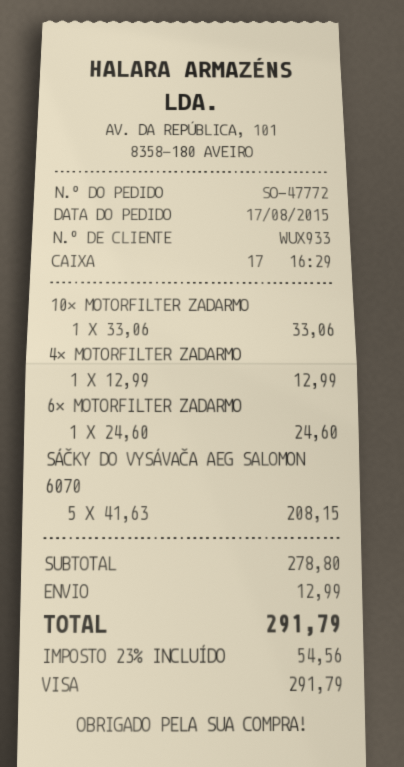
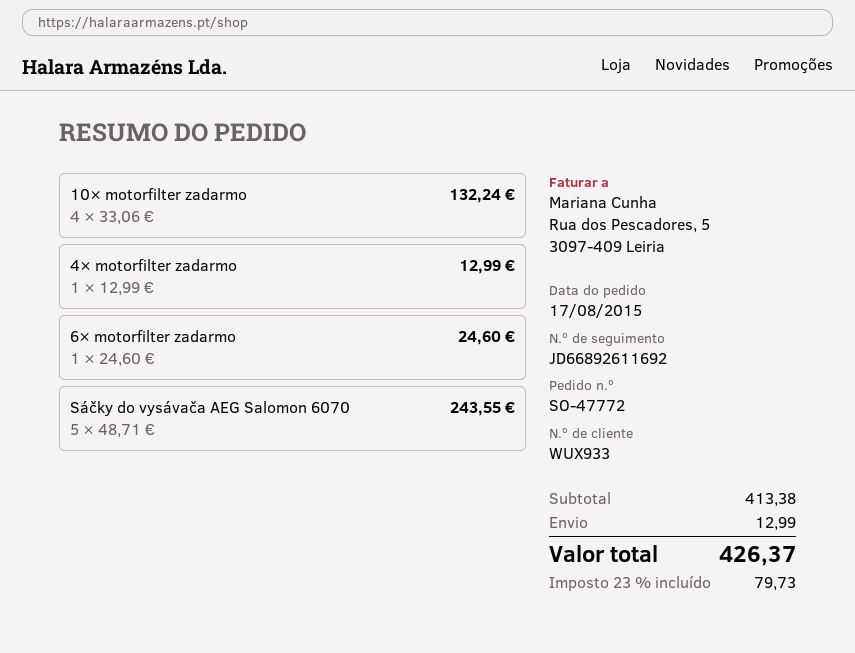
10× MOTORFILTER ZADARMO: 1 x 33.06 = 33.06 -> 4 x 33.06 = 132.24
SÁČKY DO VYSÁVAČA AEG SALOMON 6070: 5 x 41.63 = 208.15 -> 5 x 48.71 = 243.55
subtotal: 278.80 -> 413.38
tax: 23% = 54.56 -> 23% = 79.73
total: 291.79 -> 426.37

